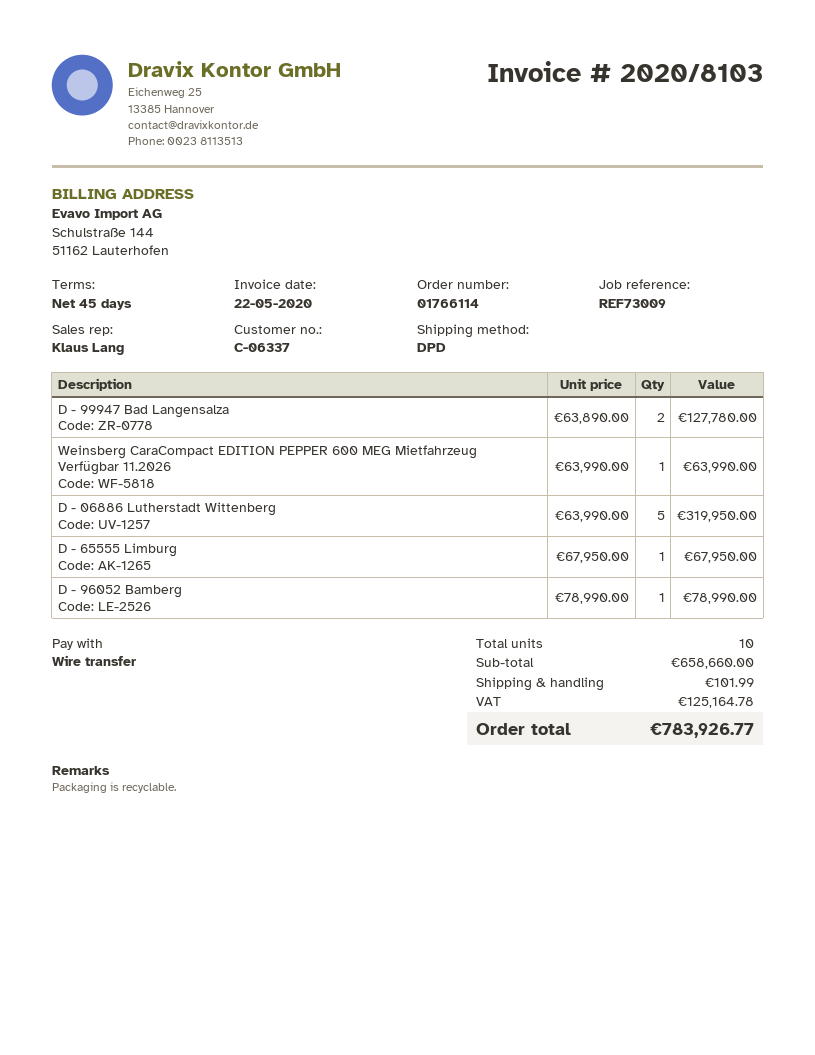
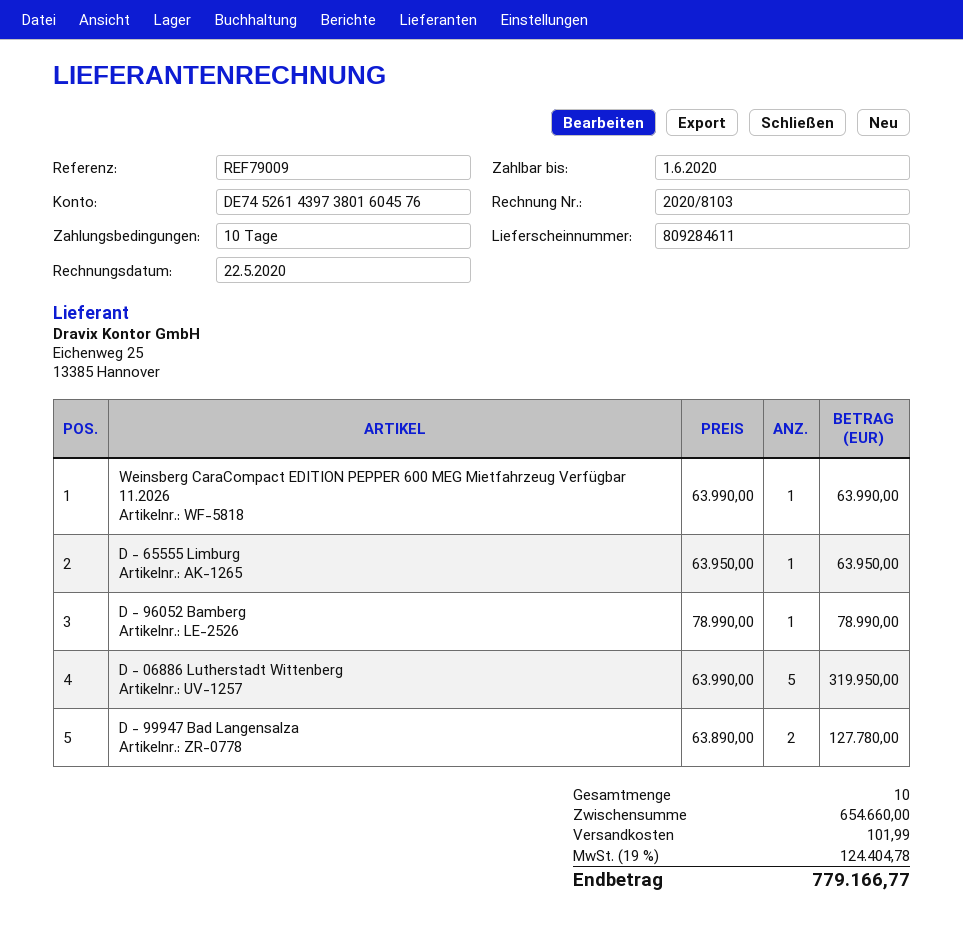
payment terms: 45 days -> 10 days
reference: REF73009 -> REF79009
D - 65555 Limburg: 1 x 67950.00 = 67950.00 -> 1 x 63950.00 = 63950.00
subtotal: 658660.00 -> 654660.00
tax: 125164.78 -> 124404.78
total: 783926.77 -> 779166.77

